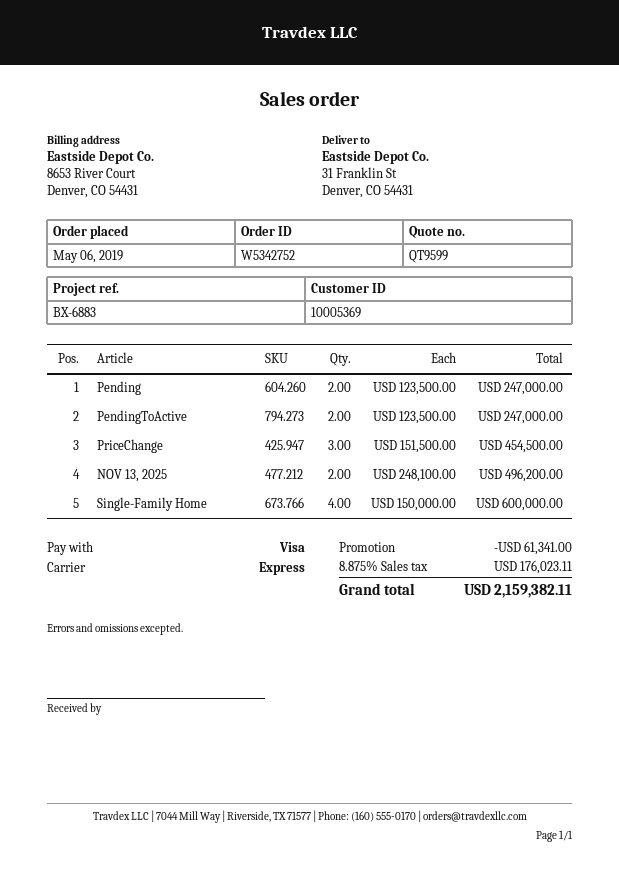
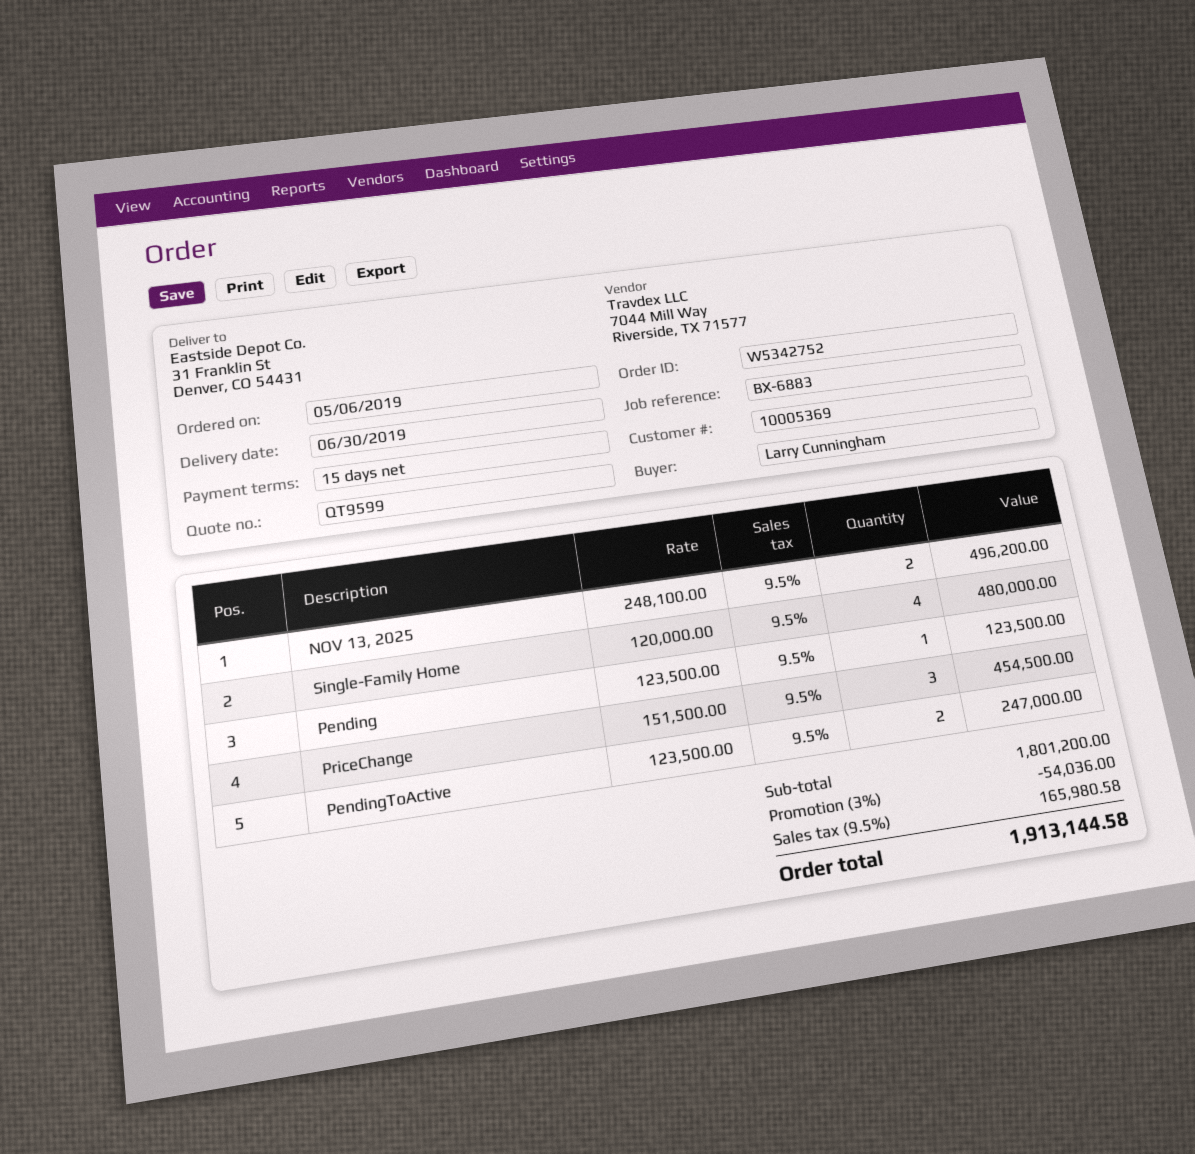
Pending: 2 x 123500.00 = 247000.00 -> 1 x 123500.00 = 123500.00
Single-Family Home: 4 x 150000.00 = 600000.00 -> 4 x 120000.00 = 480000.00
discount: 61341.00 -> 54036.00
tax: 8.875% = 176023.11 -> 9.5% = 165980.58
total: 2159382.11 -> 1913144.58

